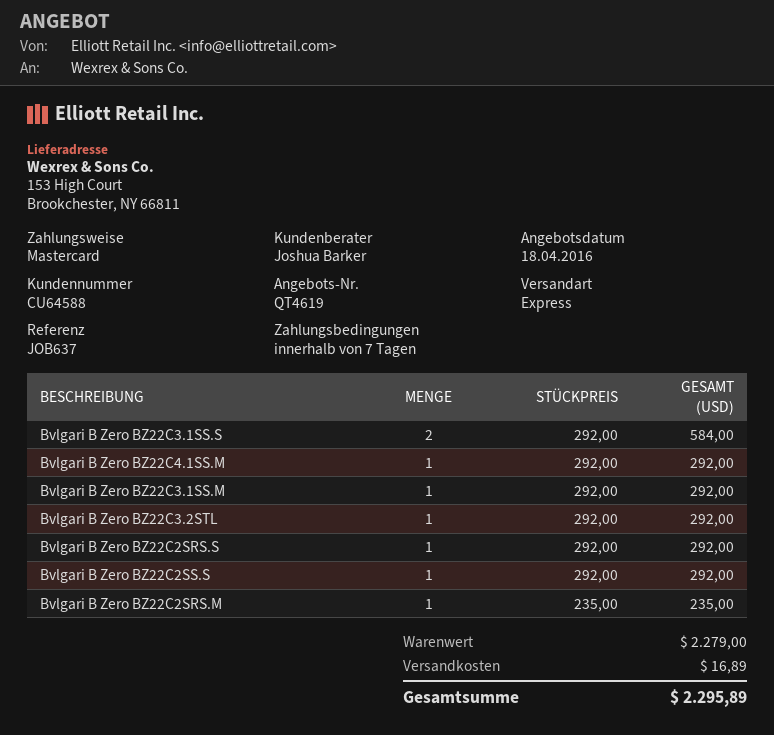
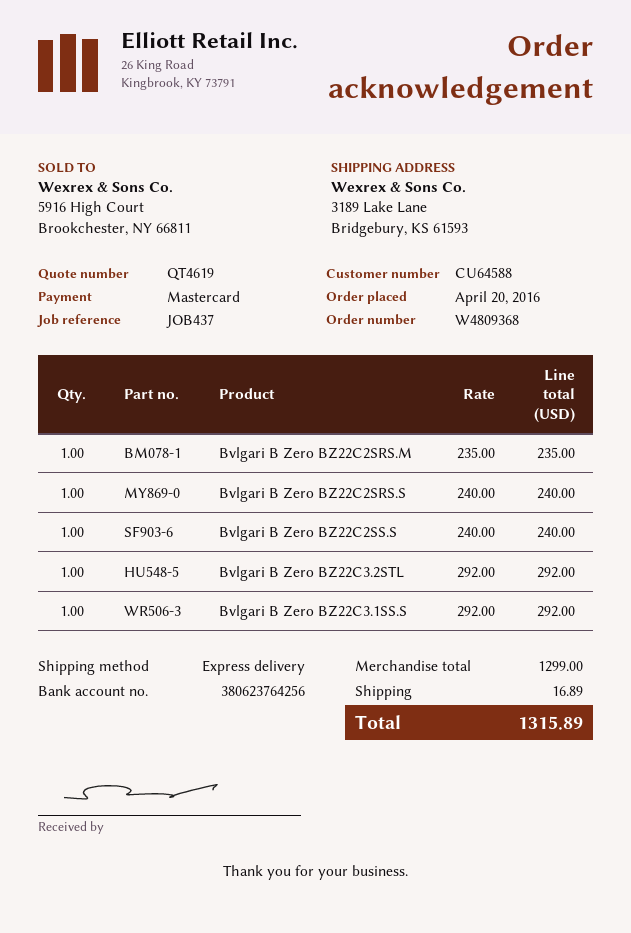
reference: JOB637 -> JOB437
ship to: 153 High Court, Brookchester, NY 66811 -> 3189 Lake Lane, Bridgebury, KS 61593
Bvlgari B Zero BZ22C3.1SS.S: 2 x 292.00 = 584.00 -> 1 x 292.00 = 292.00
Bvlgari B Zero BZ22C4.1SS.M: 1 x 292.00 = 292.00 -> none
Bvlgari B Zero BZ22C3.1SS.M: 1 x 292.00 = 292.00 -> none
Bvlgari B Zero BZ22C2SRS.S: 1 x 292.00 = 292.00 -> 1 x 240.00 = 240.00
Bvlgari B Zero BZ22C2SS.S: 1 x 292.00 = 292.00 -> 1 x 240.00 = 240.00
subtotal: 2279.00 -> 1299.00
total: 2295.89 -> 1315.89

